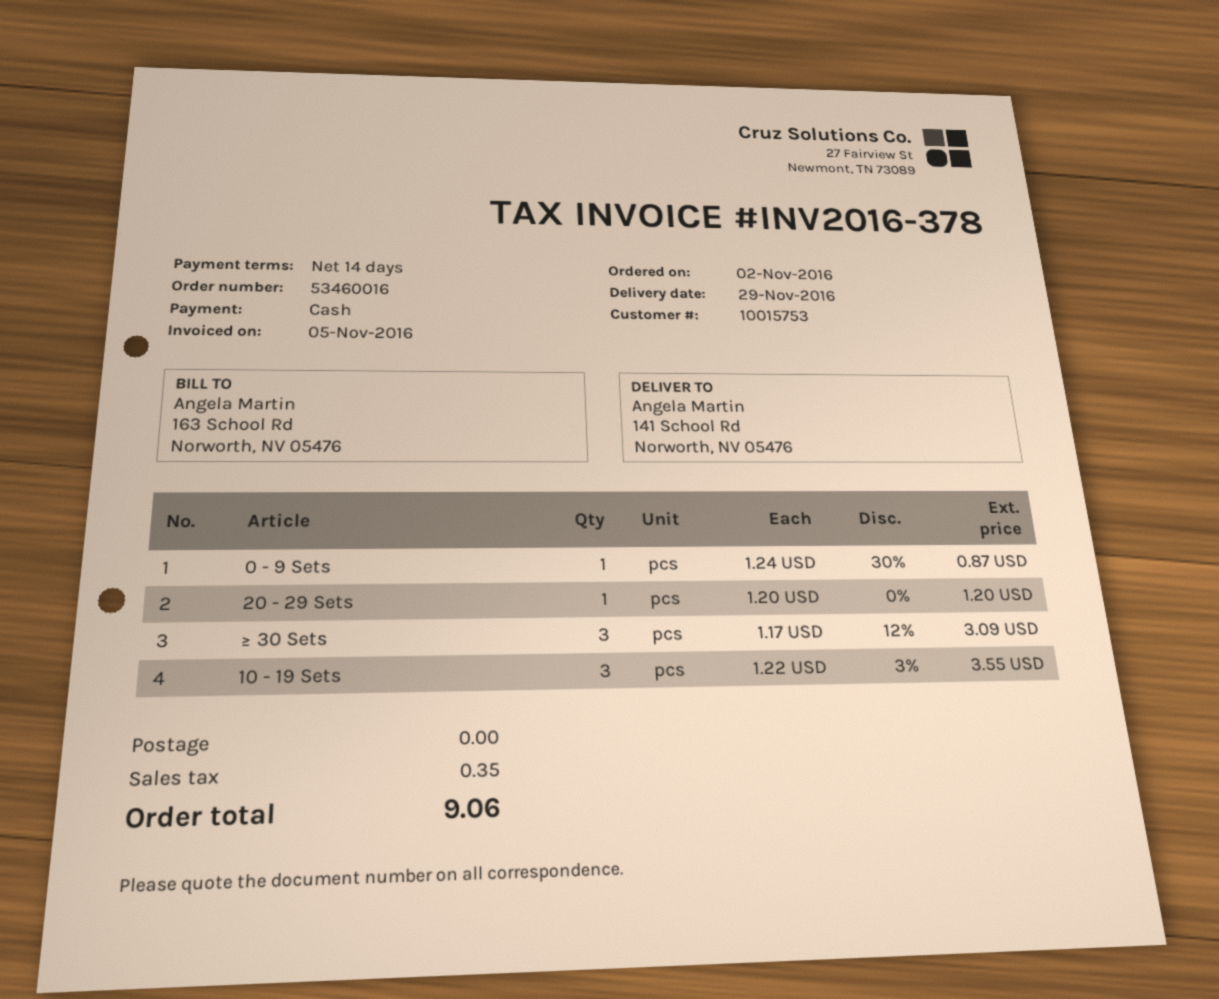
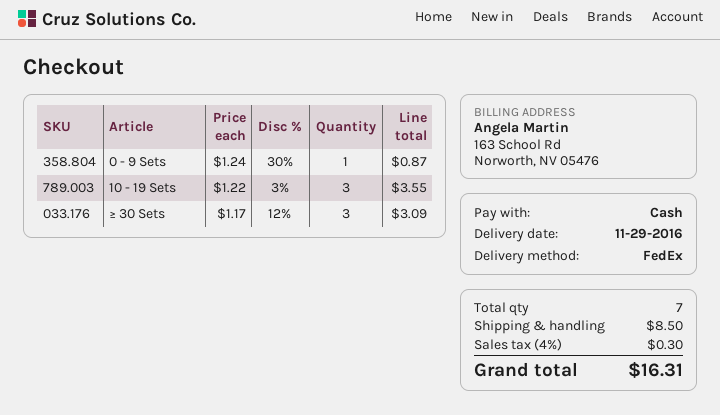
20 - 29 Sets: 1 x 1.20 = 1.20 -> none
shipping: 0.00 -> 8.50
tax: 0.35 -> 0.30
total: 9.06 -> 16.31

